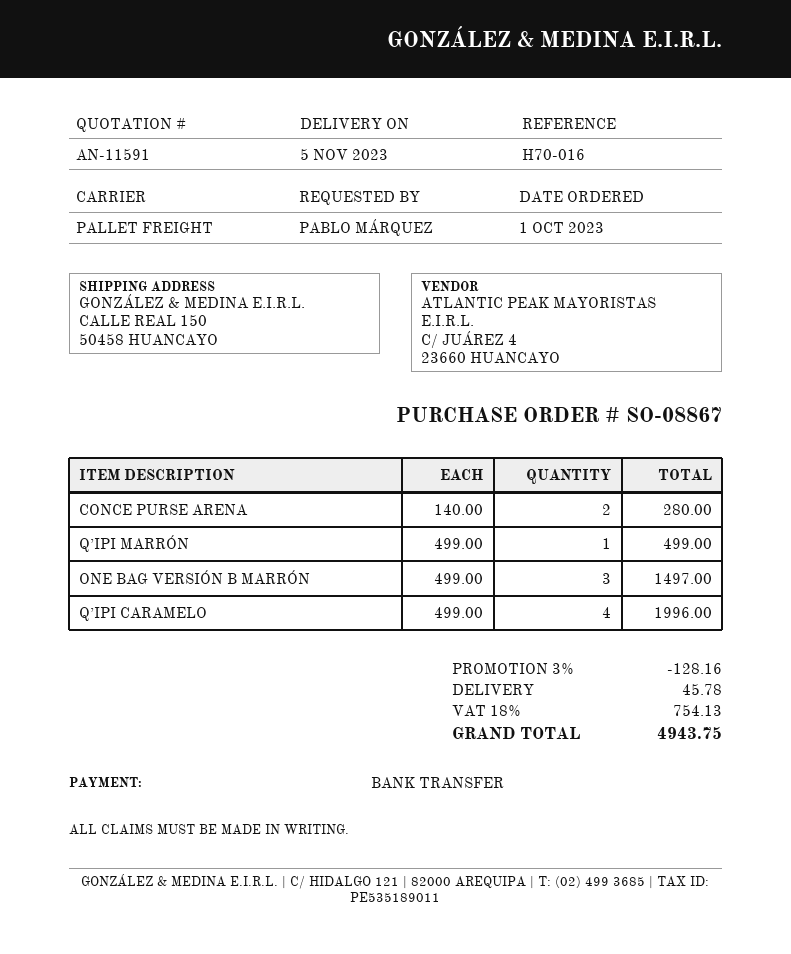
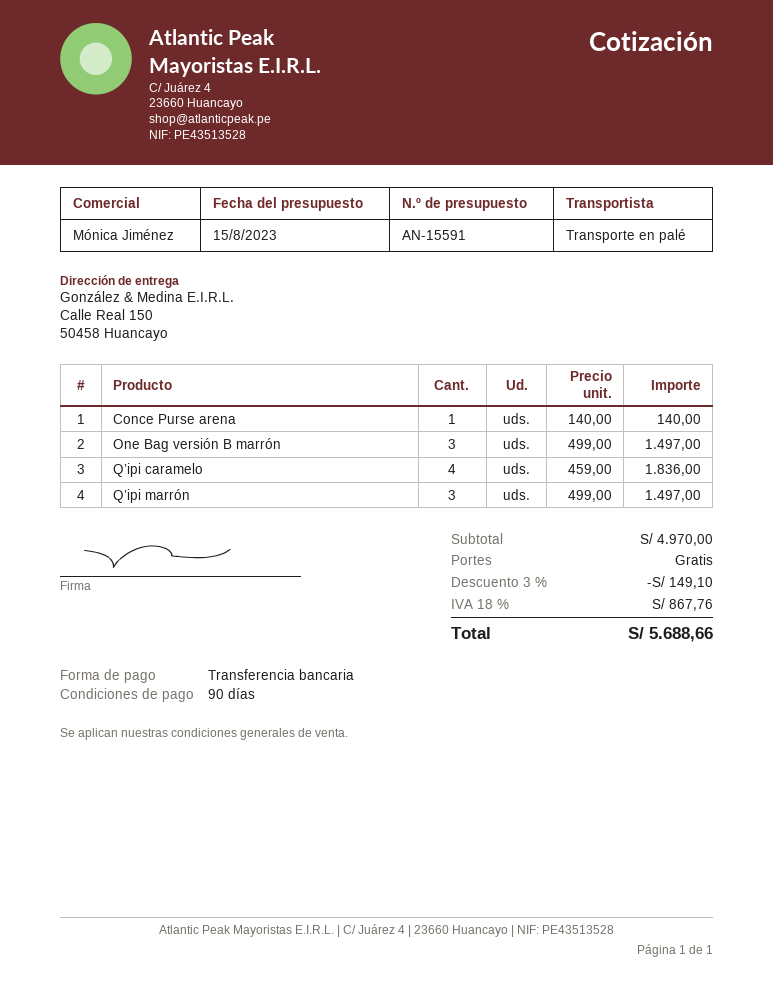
quote number: AN-11591 -> AN-15591
CONCE PURSE ARENA: 2 x 140.00 = 280.00 -> 1 x 140.00 = 140.00
Q’IPI MARRÓN: 1 x 499.00 = 499.00 -> 3 x 499.00 = 1497.00
Q’IPI CARAMELO: 4 x 499.00 = 1996.00 -> 4 x 459.00 = 1836.00
discount: 3% = 128.16 -> 3% = 149.10
shipping: 45.78 -> 0.00
tax: 18% = 754.13 -> 18% = 867.76
total: 4943.75 -> 5688.66

